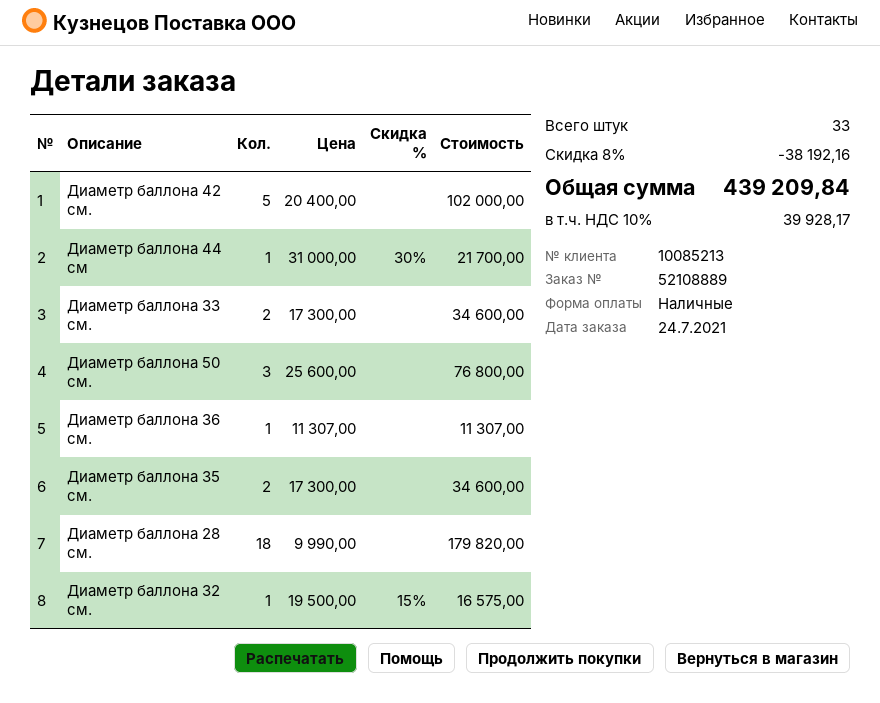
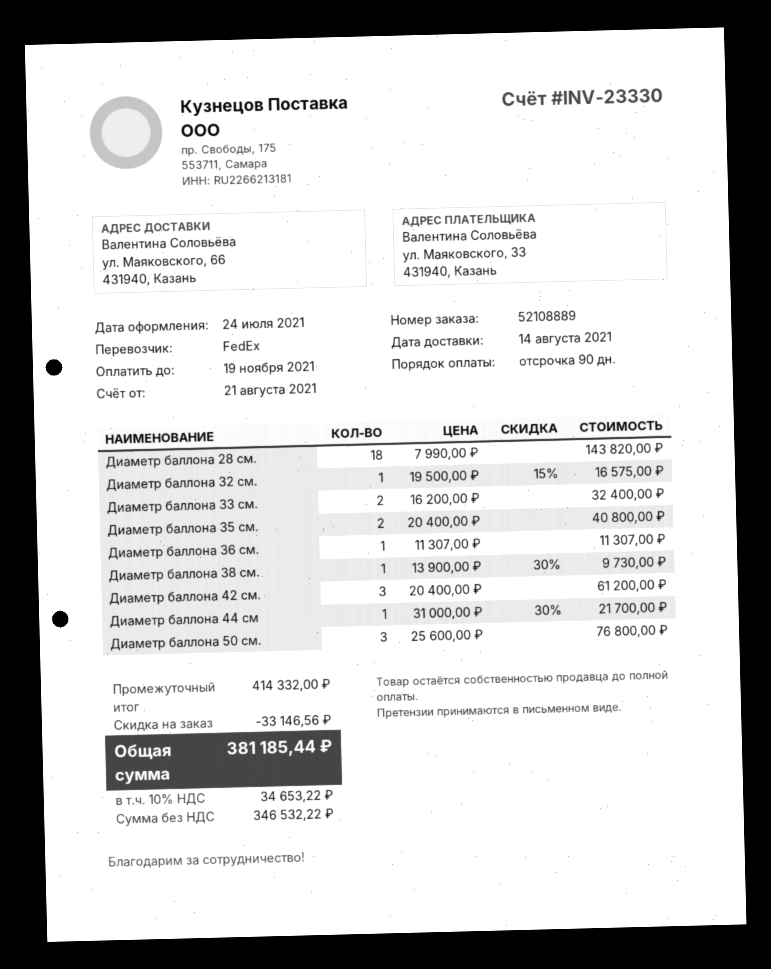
Диаметр баллона 42 см.: 5 x 20400.00 = 102000.00 -> 3 x 20400.00 = 61200.00
Диаметр баллона 33 см.: 2 x 17300.00 = 34600.00 -> 2 x 16200.00 = 32400.00
Диаметр баллона 35 см.: 2 x 17300.00 = 34600.00 -> 2 x 20400.00 = 40800.00
Диаметр баллона 28 см.: 18 x 9990.00 = 179820.00 -> 18 x 7990.00 = 143820.00
Диаметр баллона 38 см.: none -> 1 x 13900.00 - 30% = 9730.00
discount: 38192.16 -> 33146.56
tax: 10% = 39928.17 -> 10% = 34653.22
total: 439209.84 -> 381185.44

